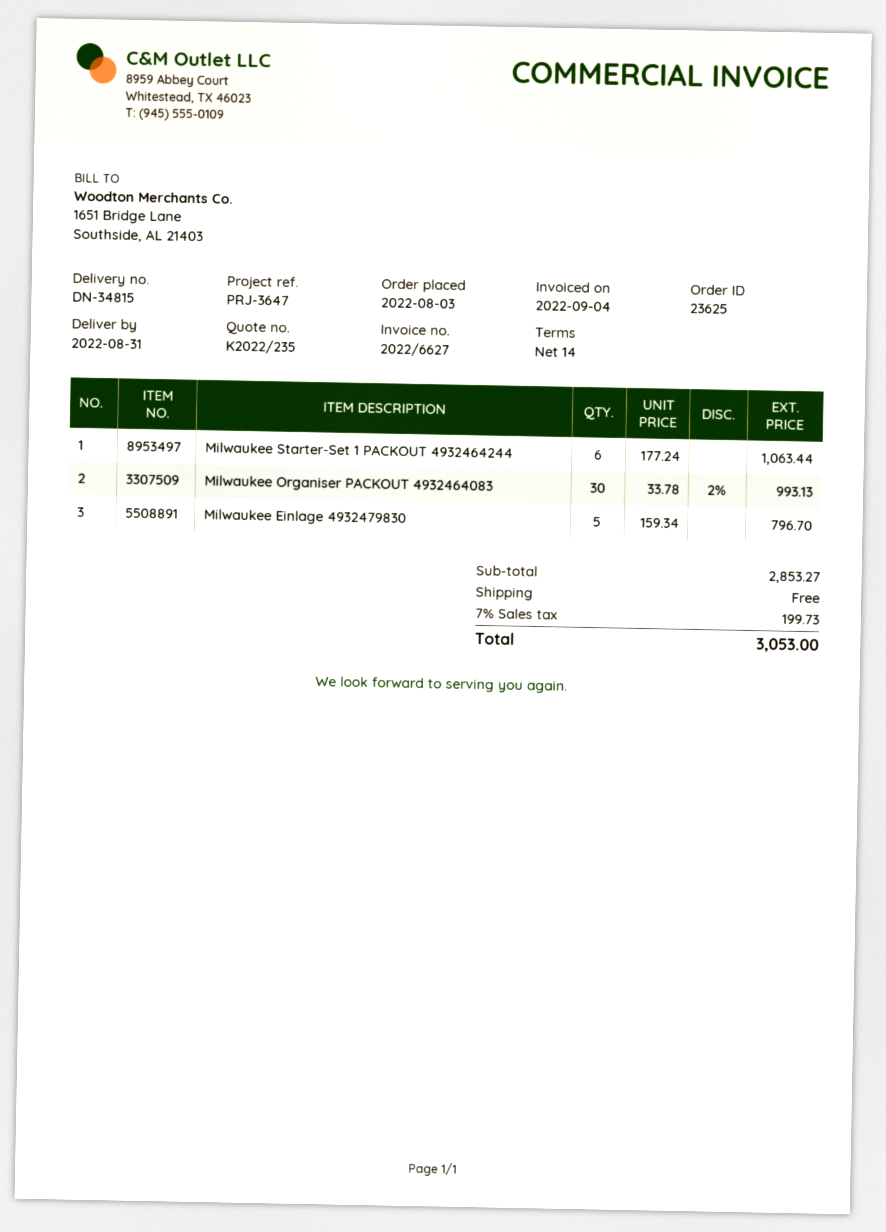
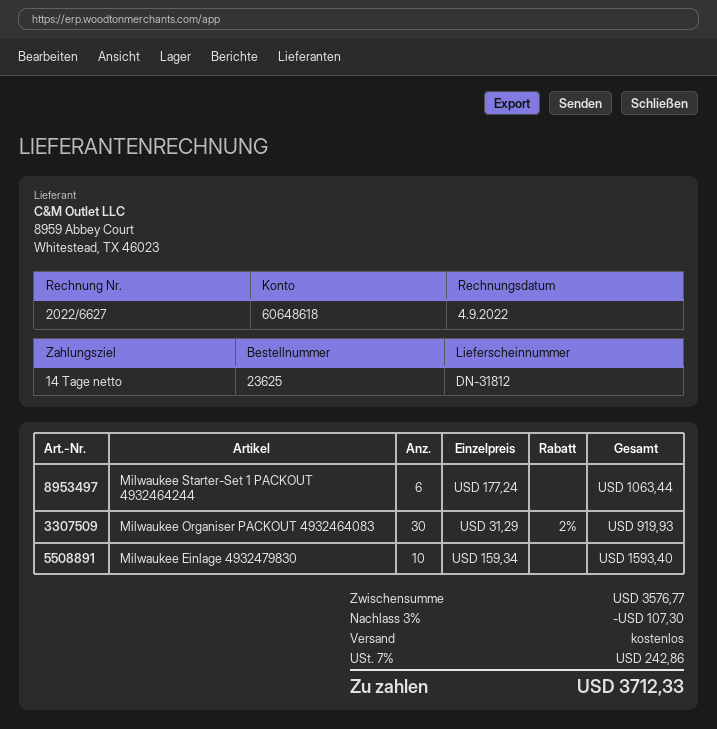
delivery note number: DN-34815 -> DN-31812
Milwaukee Organiser PACKOUT 4932464083: 30 x 33.78 - 2% = 993.13 -> 30 x 31.29 - 2% = 919.93
Milwaukee Einlage 4932479830: 5 x 159.34 = 796.70 -> 10 x 159.34 = 1593.40
subtotal: 2853.27 -> 3576.77
discount: none -> 3% = 107.30
tax: 7% = 199.73 -> 7% = 242.86
total: 3053.00 -> 3712.33

